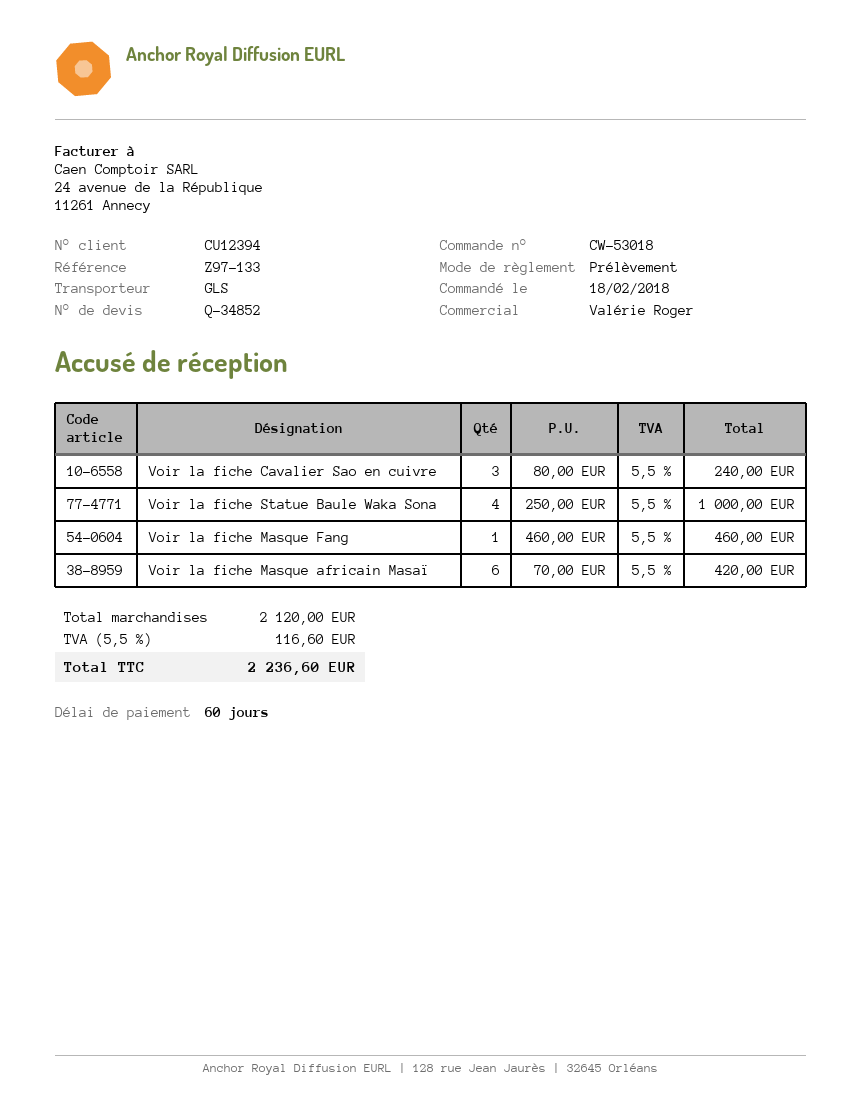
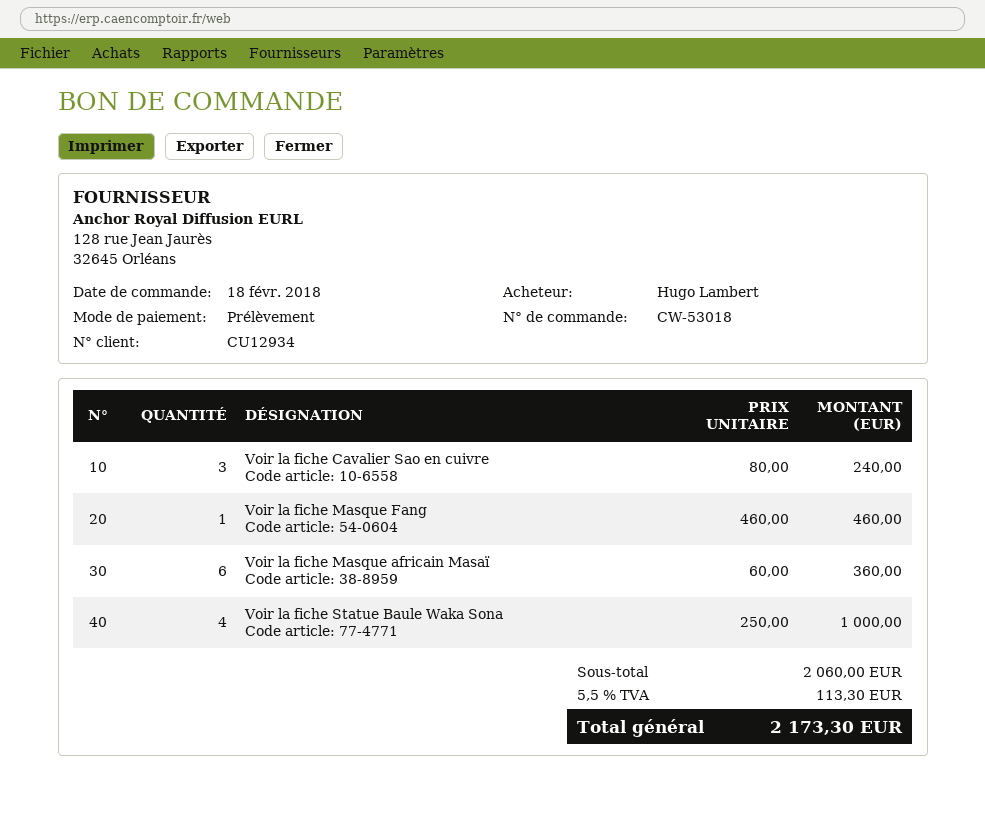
customer number: CU12394 -> CU12934
Voir la fiche Masque africain Masaï: 6 x 70.00 = 420.00 -> 6 x 60.00 = 360.00
subtotal: 2120.00 -> 2060.00
tax: 5.5% = 116.60 -> 5.5% = 113.30
total: 2236.60 -> 2173.30

